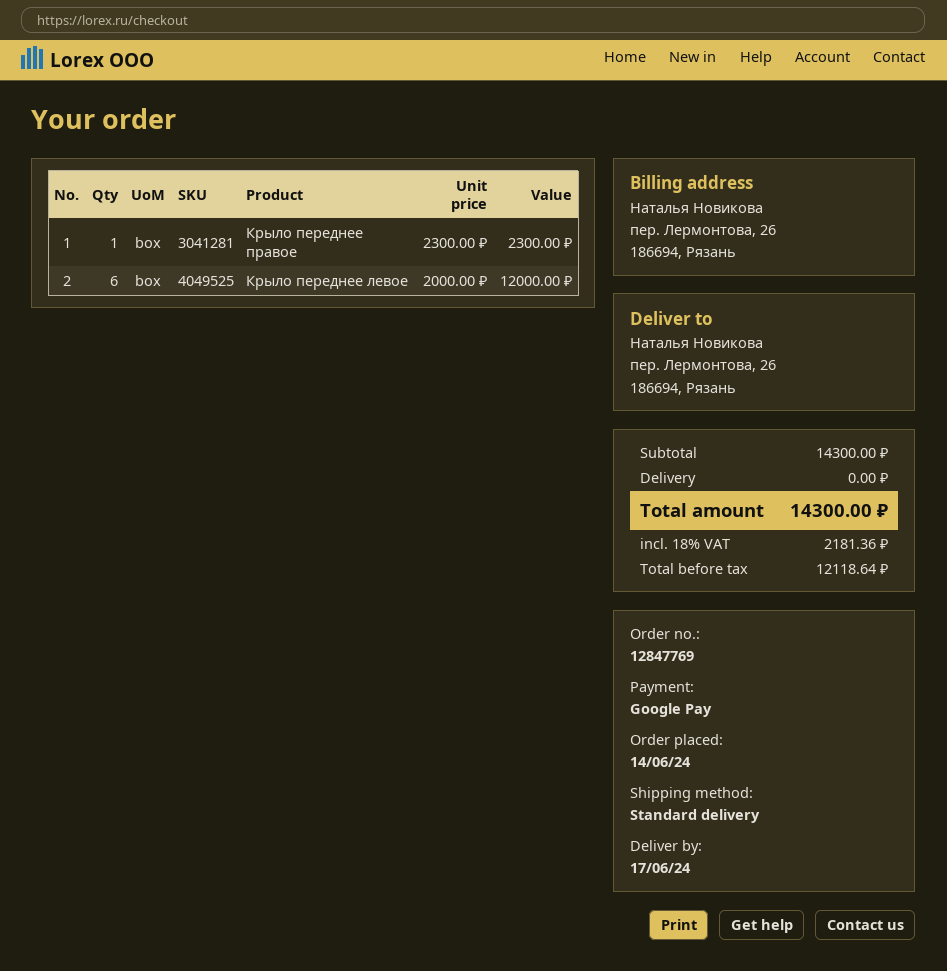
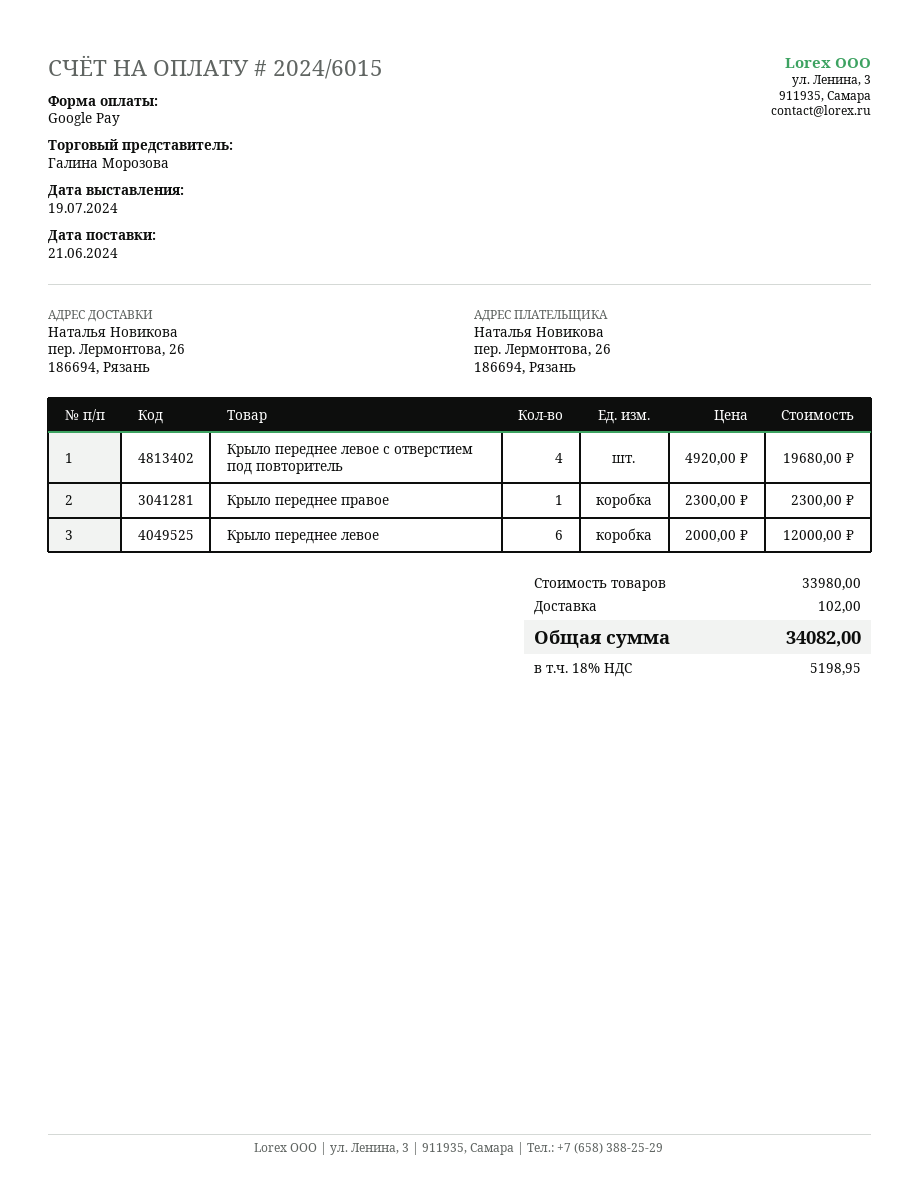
delivery date: 2024-06-17 -> 2024-06-21
Крыло переднее левое с отверстием под повторитель: none -> 4 x 4920.00 = 19680.00
subtotal: 14300.00 -> 33980.00
shipping: 0.00 -> 102.00
tax: 18% = 2181.36 -> 18% = 5198.95
total: 14300.00 -> 34082.00

